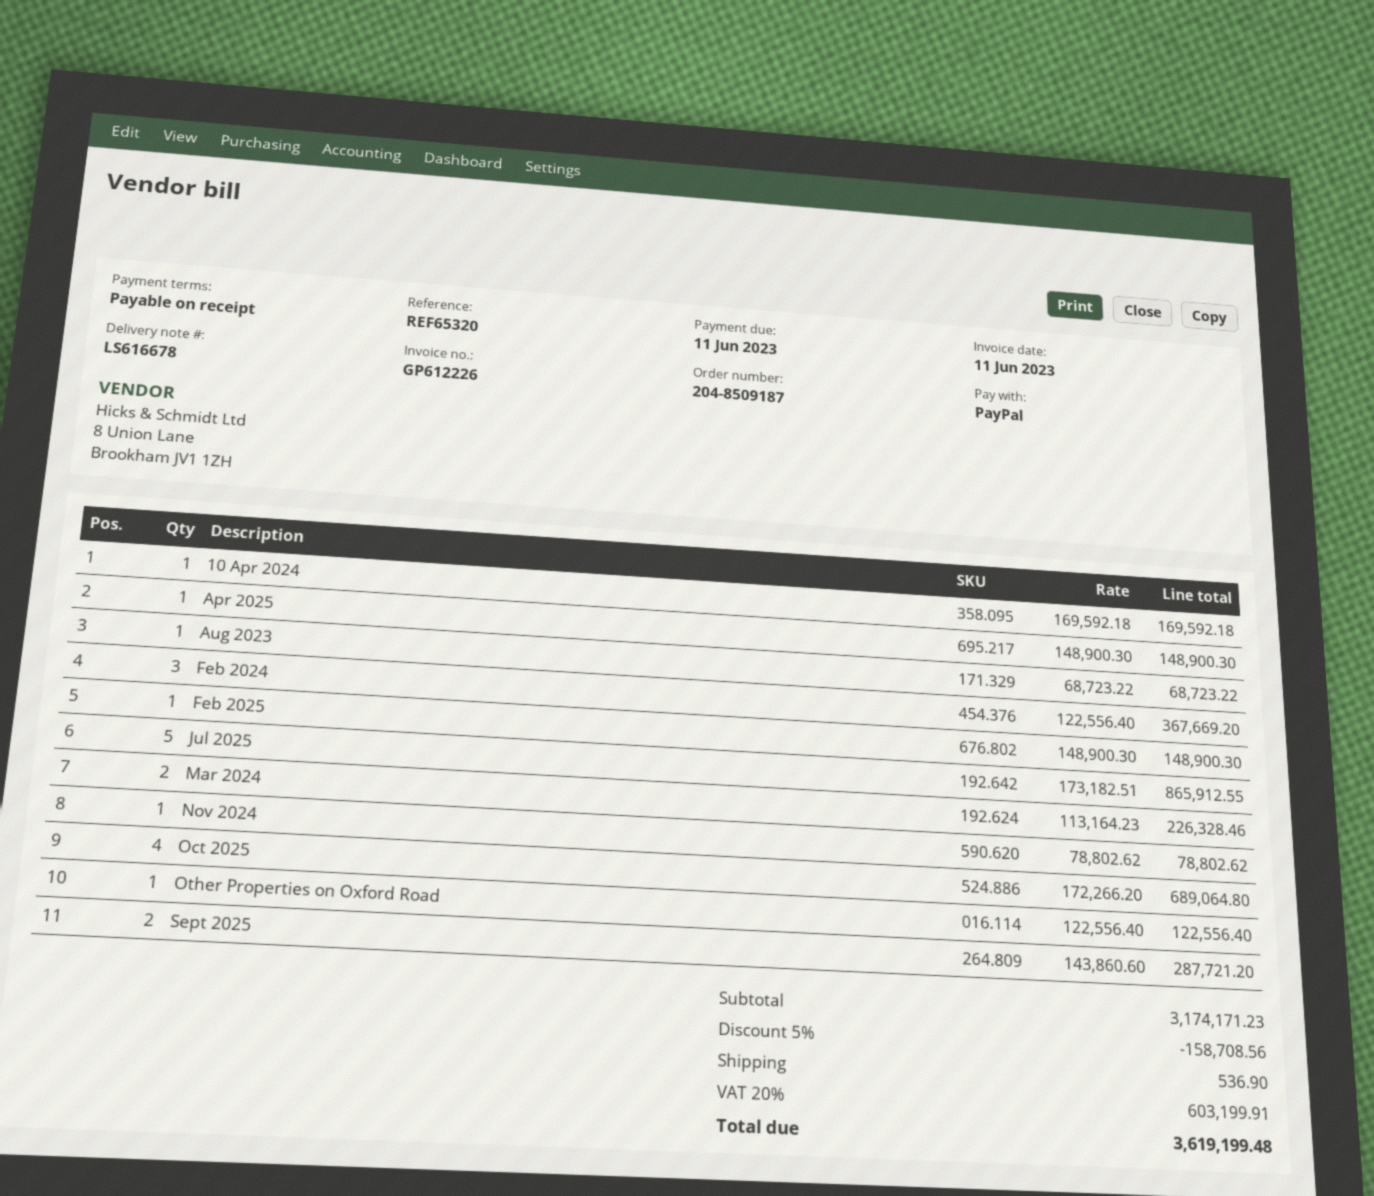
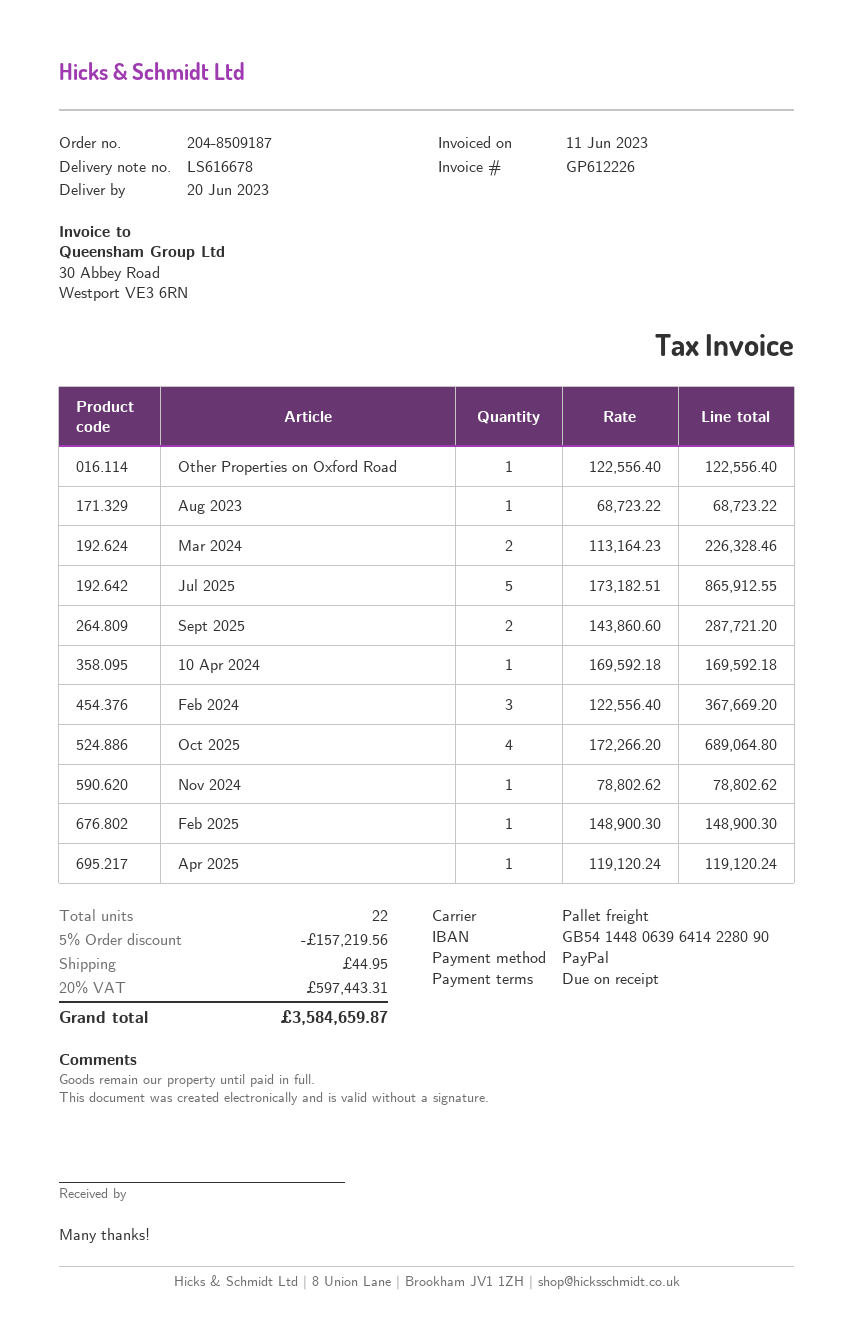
Apr 2025: 1 x 148900.30 = 148900.30 -> 1 x 119120.24 = 119120.24
discount: 5% = 158708.56 -> 5% = 157219.56
shipping: 536.90 -> 44.95
tax: 20% = 603199.91 -> 20% = 597443.31
total: 3619199.48 -> 3584659.87

